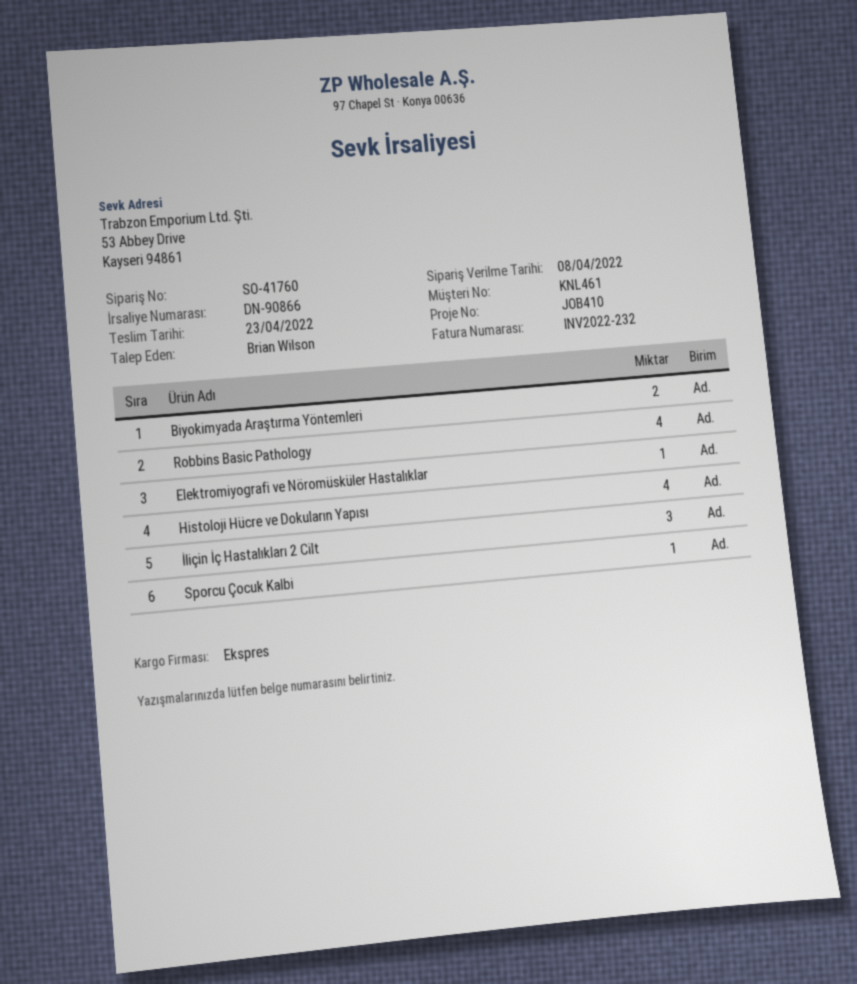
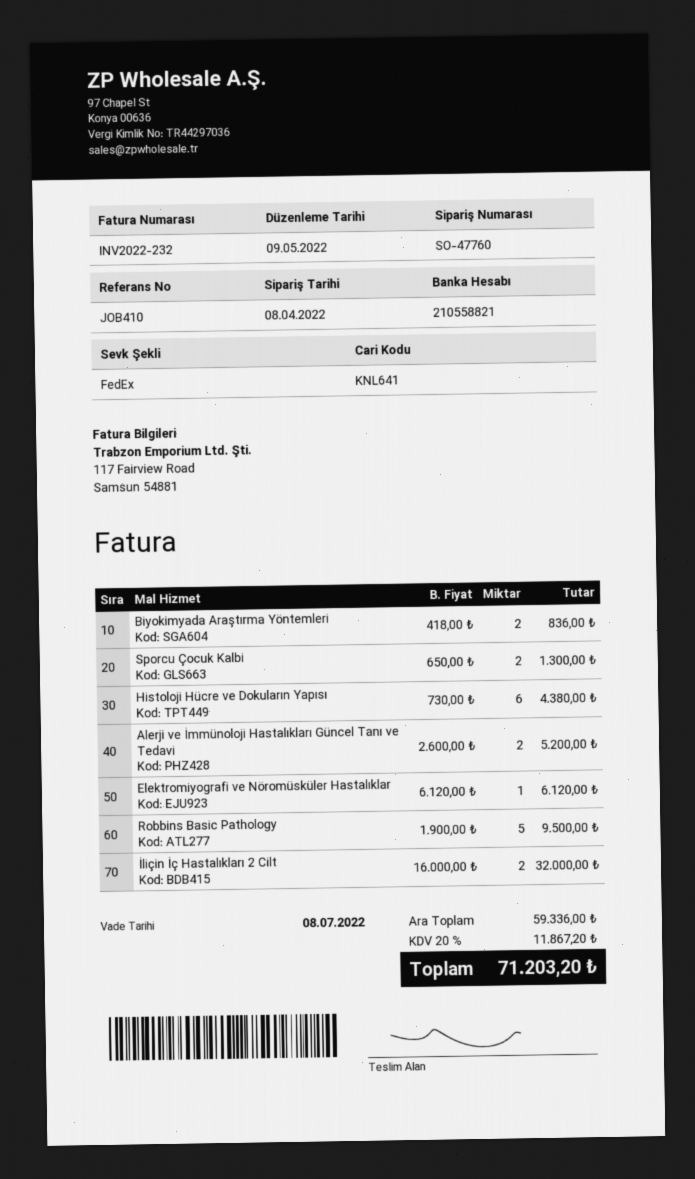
order number: SO-41760 -> SO-47760
customer number: KNL461 -> KNL641
shipping method: express -> FedEx
Robbins Basic Pathology: 4 -> 5
Histoloji Hücre ve Dokuların Yapısı: 4 -> 6
İliçin İç Hastalıkları 2 Cilt: 3 -> 2
Sporcu Çocuk Kalbi: 1 -> 2
Alerji ve İmmünoloji Hastalıkları Güncel Tanı ve Tedavi: none -> 2

